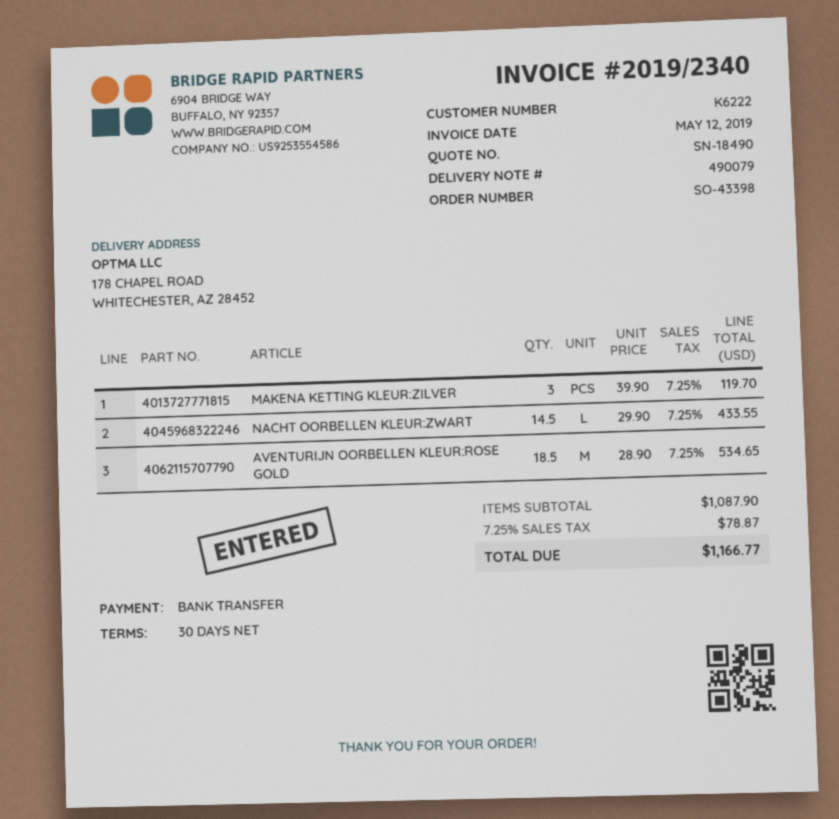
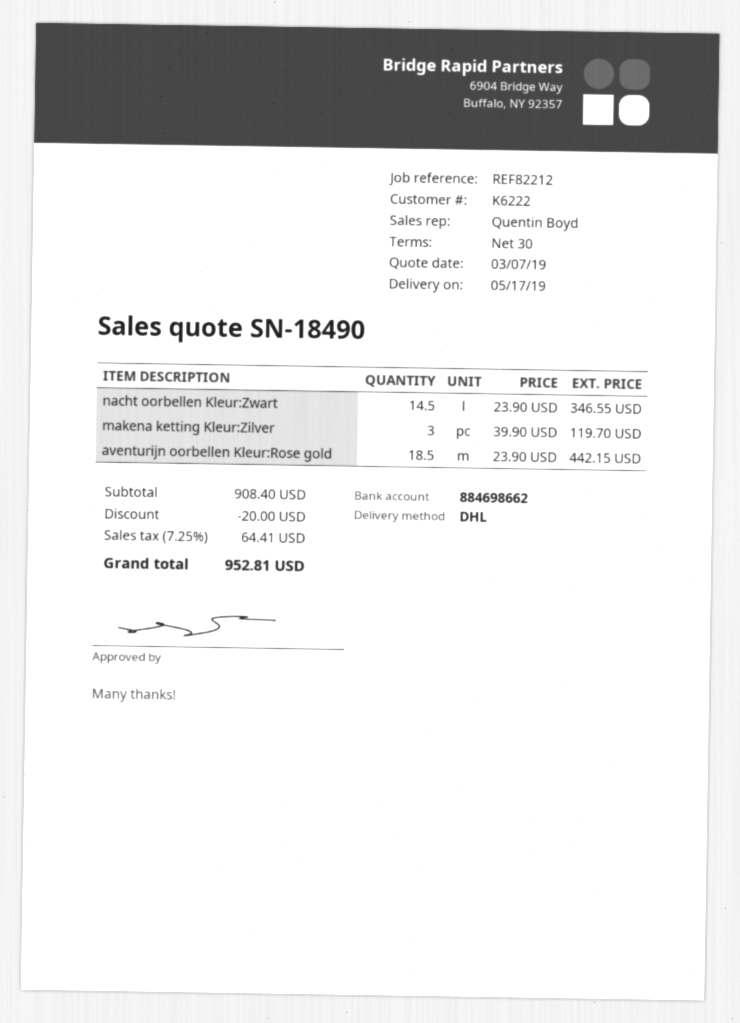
NACHT OORBELLEN KLEUR:ZWART: 14.5 x 29.90 = 433.55 -> 14.5 x 23.90 = 346.55
AVENTURIJN OORBELLEN KLEUR:ROSE GOLD: 18.5 x 28.90 = 534.65 -> 18.5 x 23.90 = 442.15
subtotal: 1087.90 -> 908.40
discount: none -> 20.00
tax: 7.25% = 78.87 -> 7.25% = 64.41
total: 1166.77 -> 952.81

